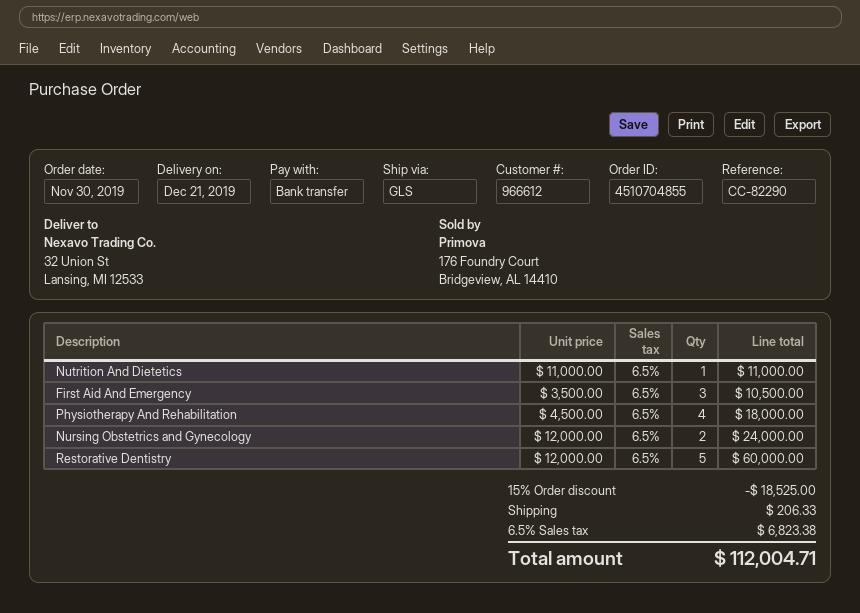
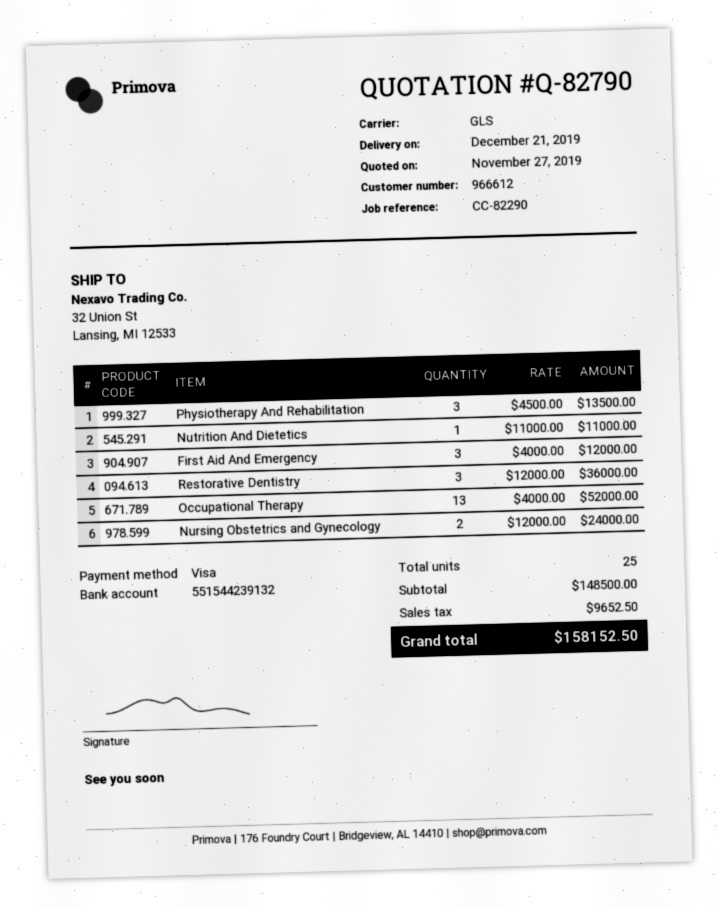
payment method: bank transfer -> Visa
First Aid And Emergency: 3 x 3500.00 = 10500.00 -> 3 x 4000.00 = 12000.00
Physiotherapy And Rehabilitation: 4 x 4500.00 = 18000.00 -> 3 x 4500.00 = 13500.00
Restorative Dentistry: 5 x 12000.00 = 60000.00 -> 3 x 12000.00 = 36000.00
Occupational Therapy: none -> 13 x 4000.00 = 52000.00
discount: 15% = 18525.00 -> none
shipping: 206.33 -> none
tax: 6823.38 -> 9652.50
total: 112004.71 -> 158152.50

